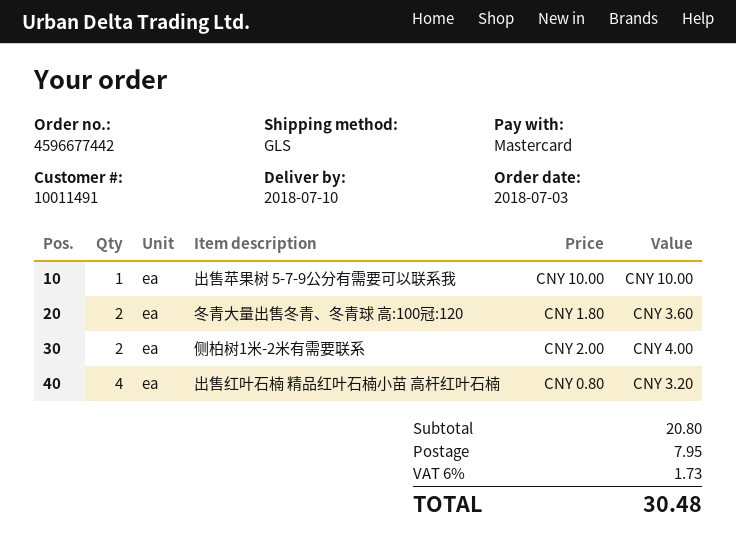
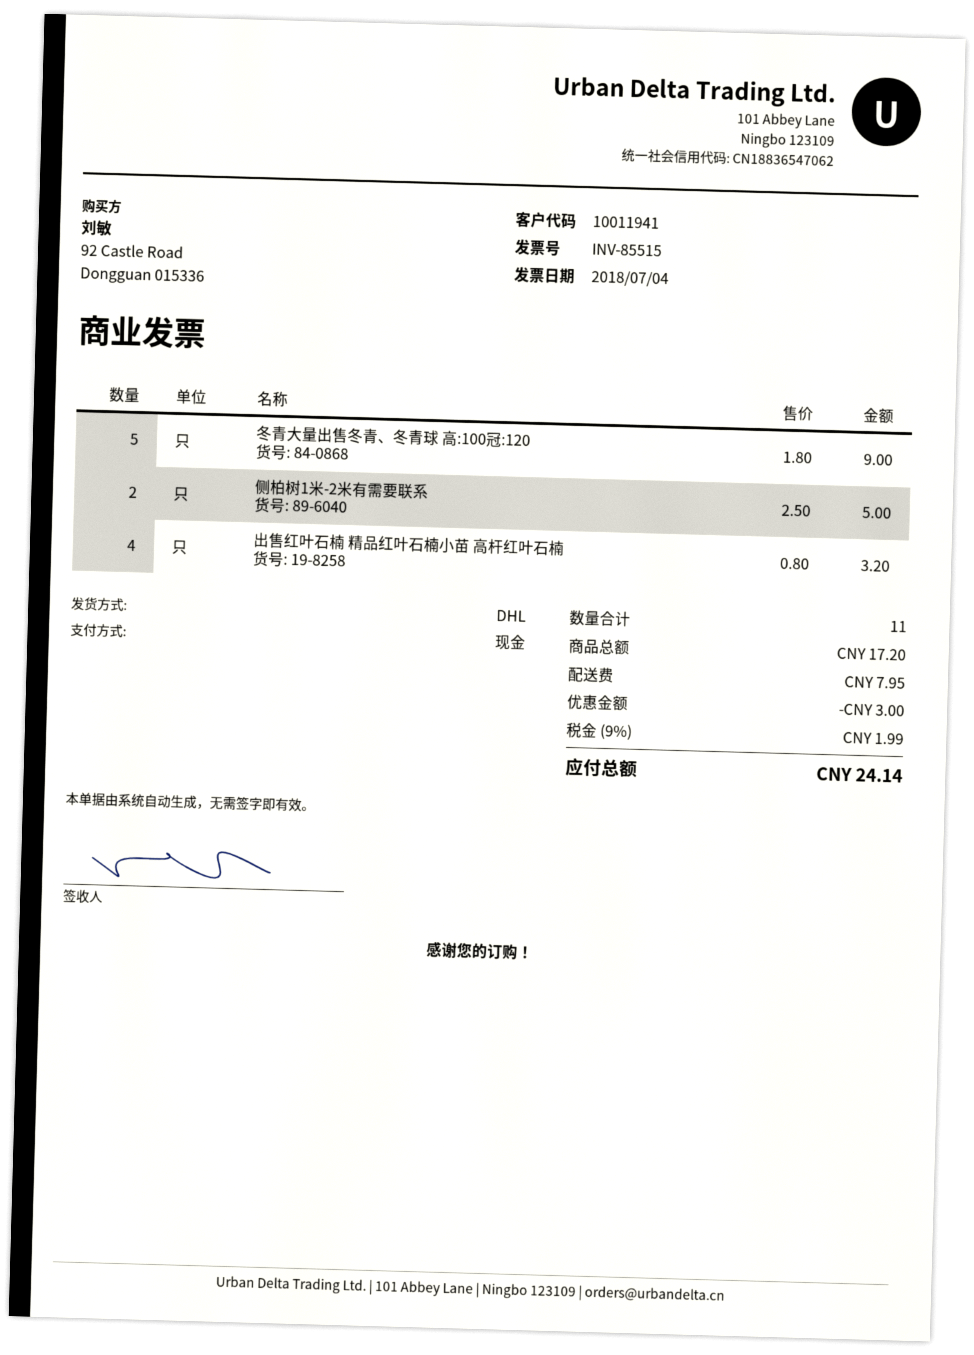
customer number: 10011491 -> 10011941
payment method: Mastercard -> cash
shipping method: GLS -> DHL
出售苹果树 5-7-9公分有需要可以联系我: 1 x 10.00 = 10.00 -> none
冬青大量出售冬青、冬青球 高:100冠:120: 2 x 1.80 = 3.60 -> 5 x 1.80 = 9.00
侧柏树1米-2米有需要联系: 2 x 2.00 = 4.00 -> 2 x 2.50 = 5.00
subtotal: 20.80 -> 17.20
discount: none -> 3.00
tax: 6% = 1.73 -> 9% = 1.99
total: 30.48 -> 24.14

